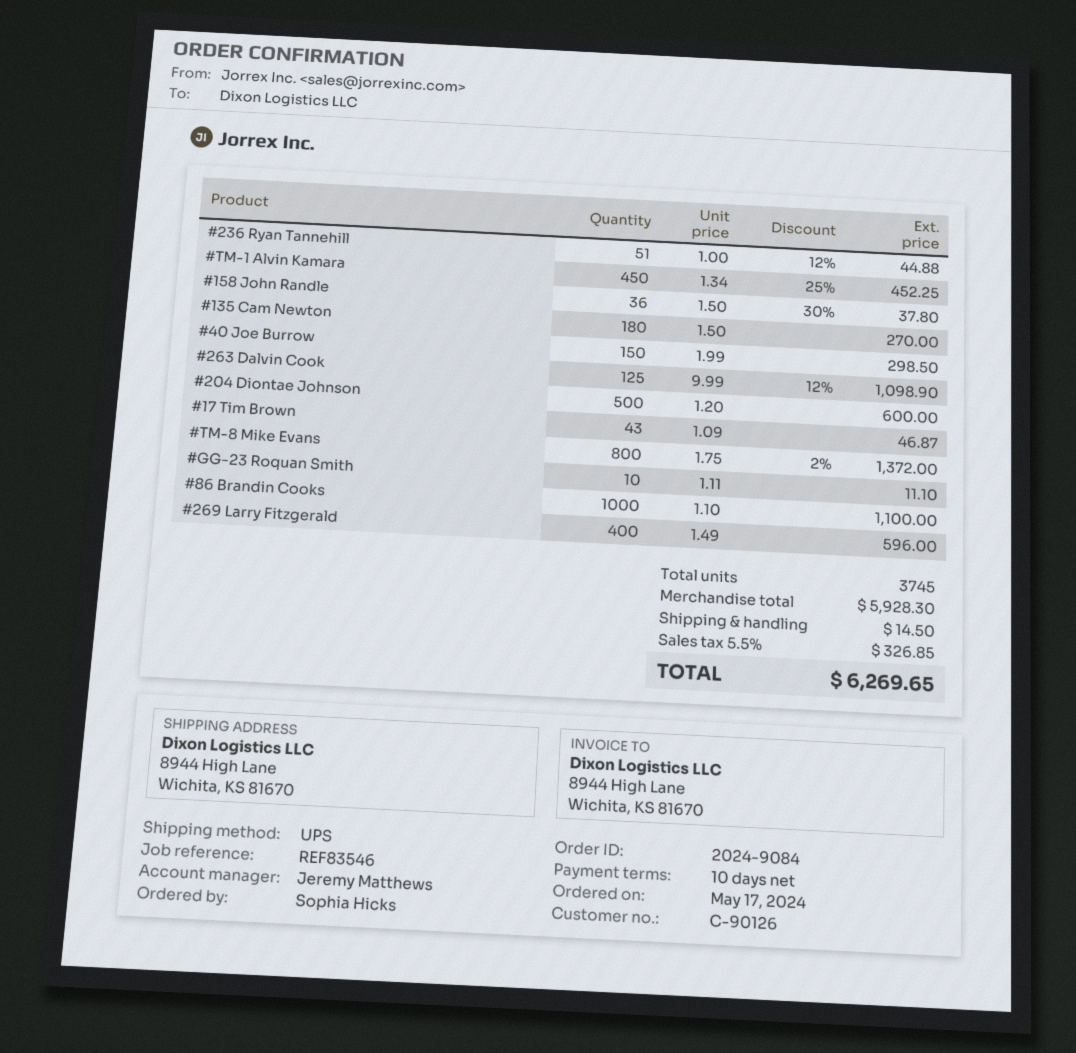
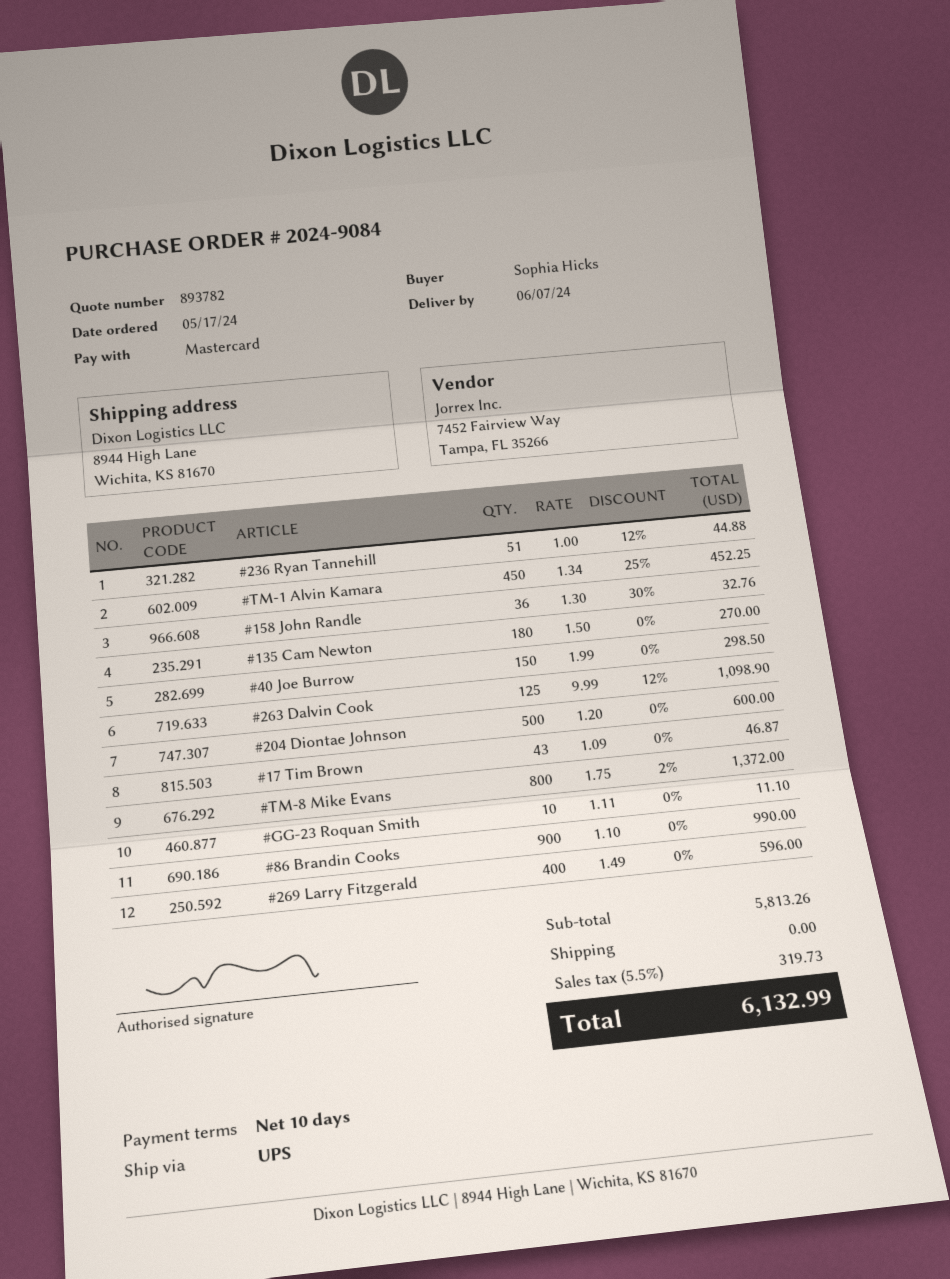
#158 John Randle: 36 x 1.50 - 30% = 37.80 -> 36 x 1.30 - 30% = 32.76
#86 Brandin Cooks: 1000 x 1.10 = 1100.00 -> 900 x 1.10 = 990.00
subtotal: 5928.30 -> 5813.26
shipping: 14.50 -> 0.00
tax: 5.5% = 326.85 -> 5.5% = 319.73
total: 6269.65 -> 6132.99

